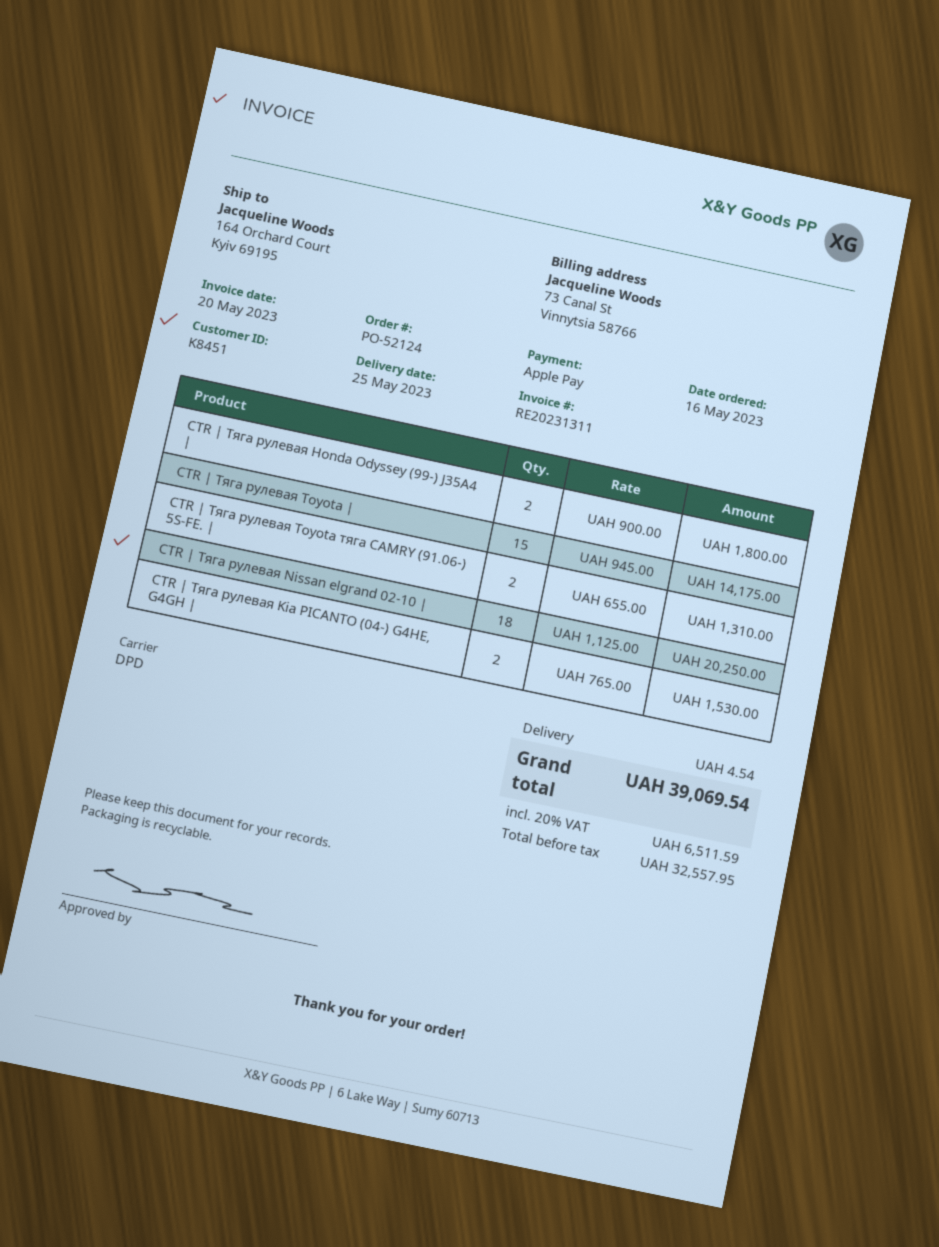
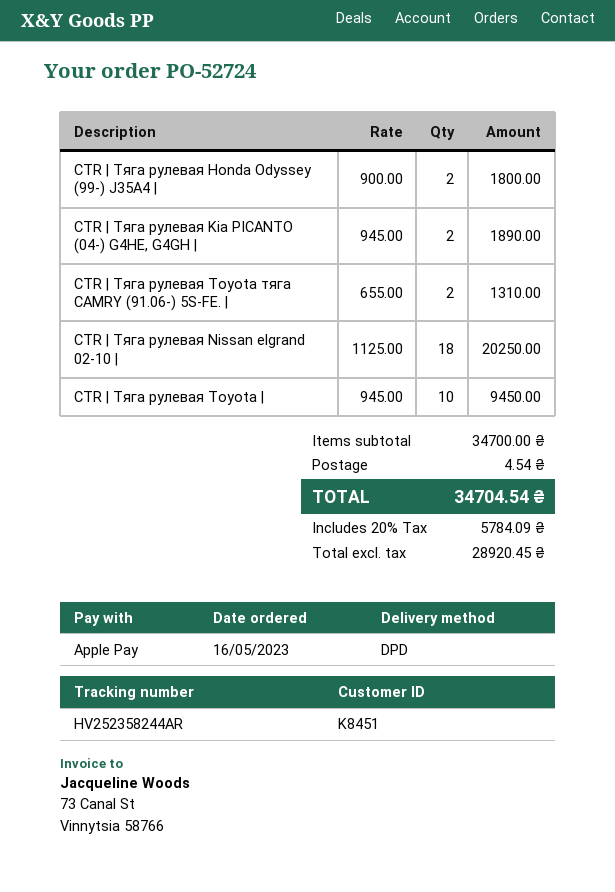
order number: PO-52124 -> PO-52724
CTR | Тяга рулевая Toyota |: 15 x 945.00 = 14175.00 -> 10 x 945.00 = 9450.00
CTR | Тяга рулевая Kia PICANTO (04-) G4HE, G4GH |: 2 x 765.00 = 1530.00 -> 2 x 945.00 = 1890.00
net: 32557.95 -> 28920.45
tax: 20% = 6511.59 -> 20% = 5784.09
total: 39069.54 -> 34704.54

